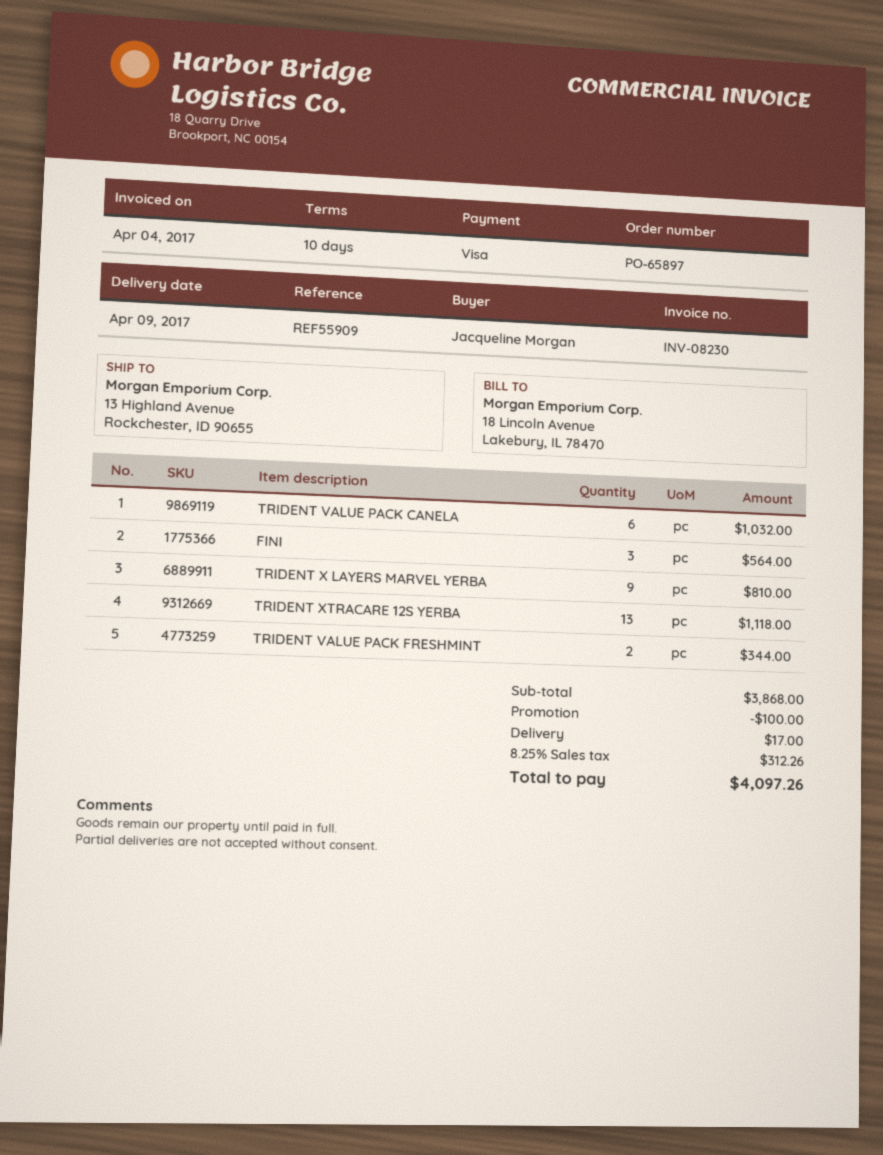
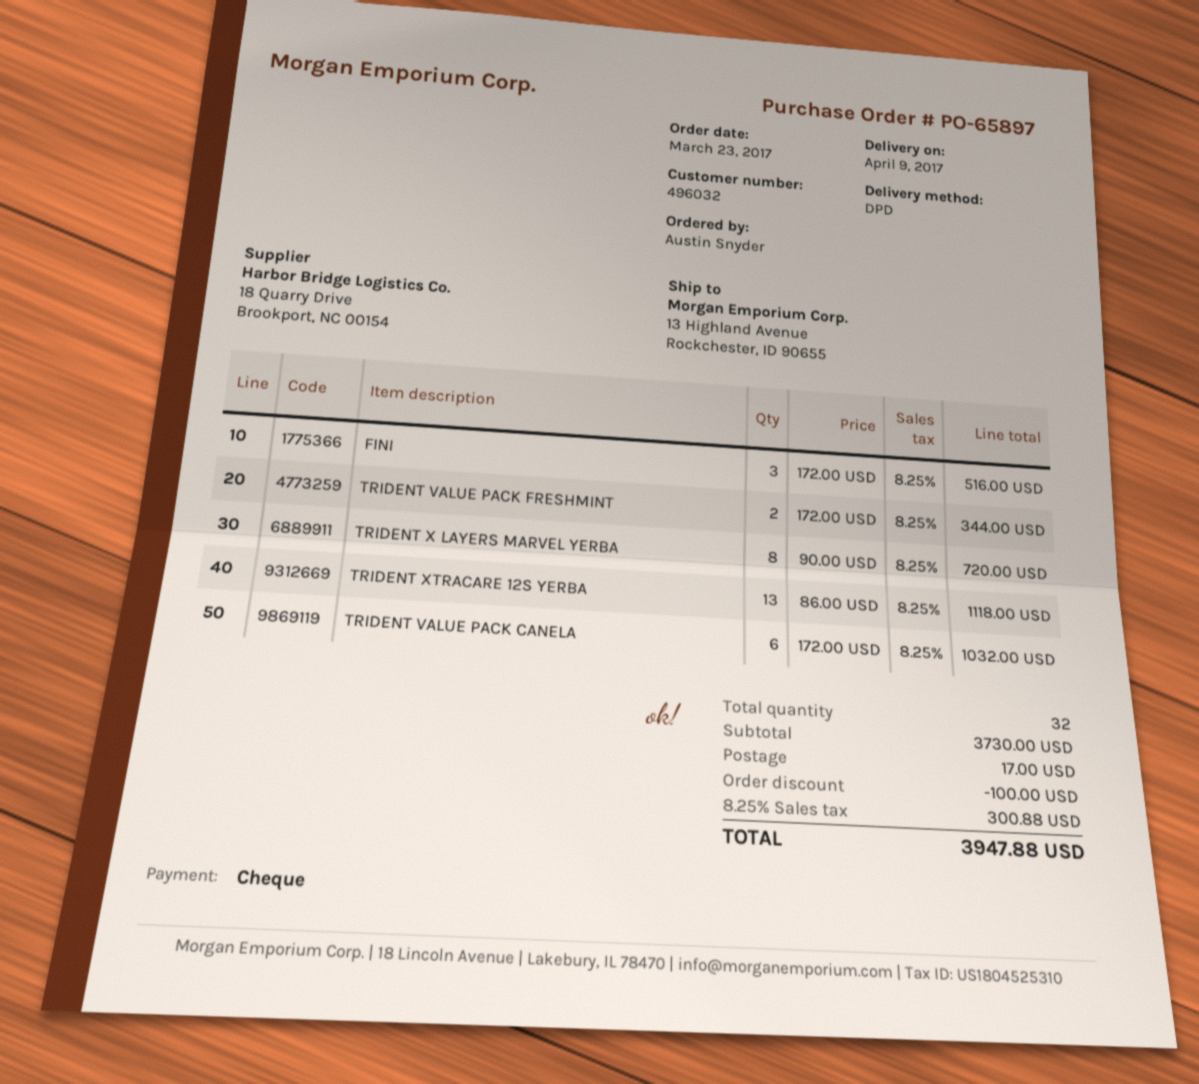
ordered by: Jacqueline Morgan -> Austin Snyder
payment method: Visa -> cheque
FINI: 3 for 564.00 -> 3 for 516.00
TRIDENT X LAYERS MARVEL YERBA: 9 for 810.00 -> 8 for 720.00
subtotal: 3868.00 -> 3730.00
tax: 8.25% = 312.26 -> 8.25% = 300.88
total: 4097.26 -> 3947.88

